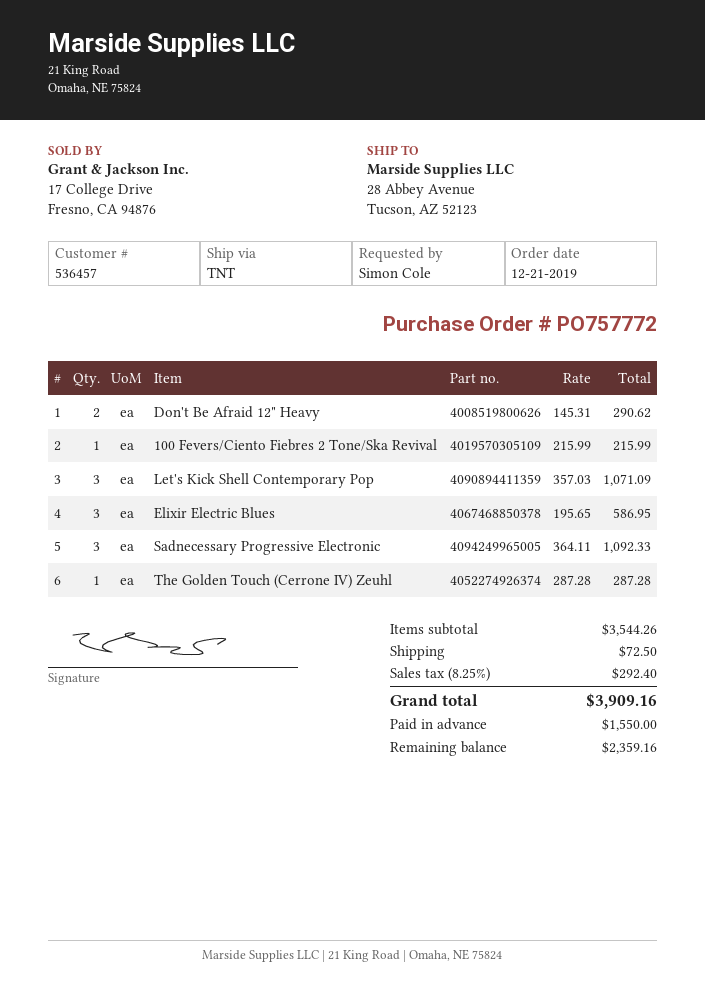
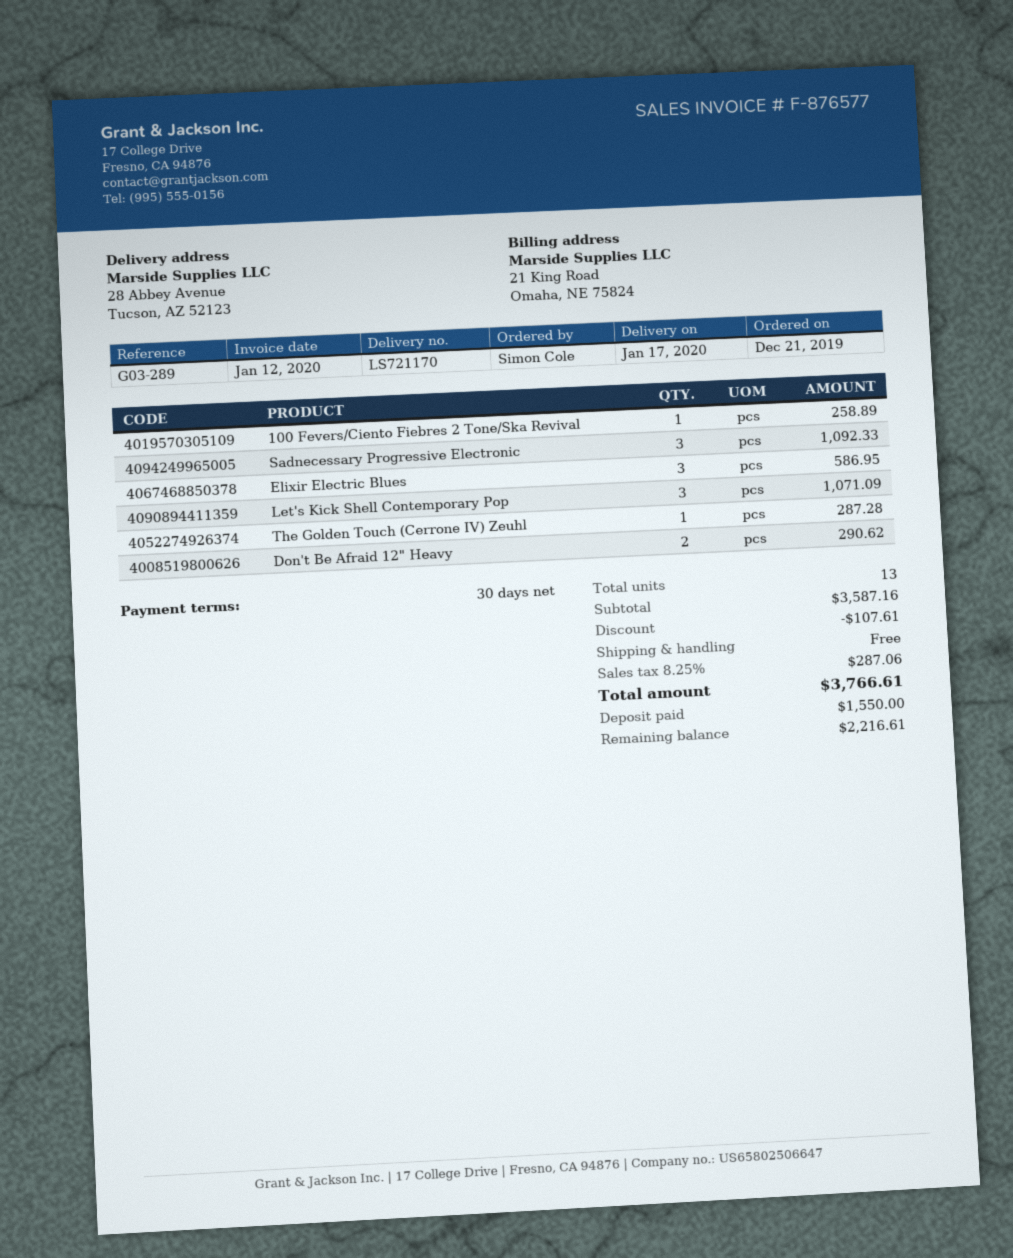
100 Fevers/Ciento Fiebres 2 Tone/Ska Revival: 1 for 215.99 -> 1 for 258.89
subtotal: 3544.26 -> 3587.16
discount: none -> 107.61
shipping: 72.50 -> 0.00
tax: 8.25% = 292.40 -> 8.25% = 287.06
total: 3909.16 -> 3766.61
balance: 2359.16 -> 2216.61

